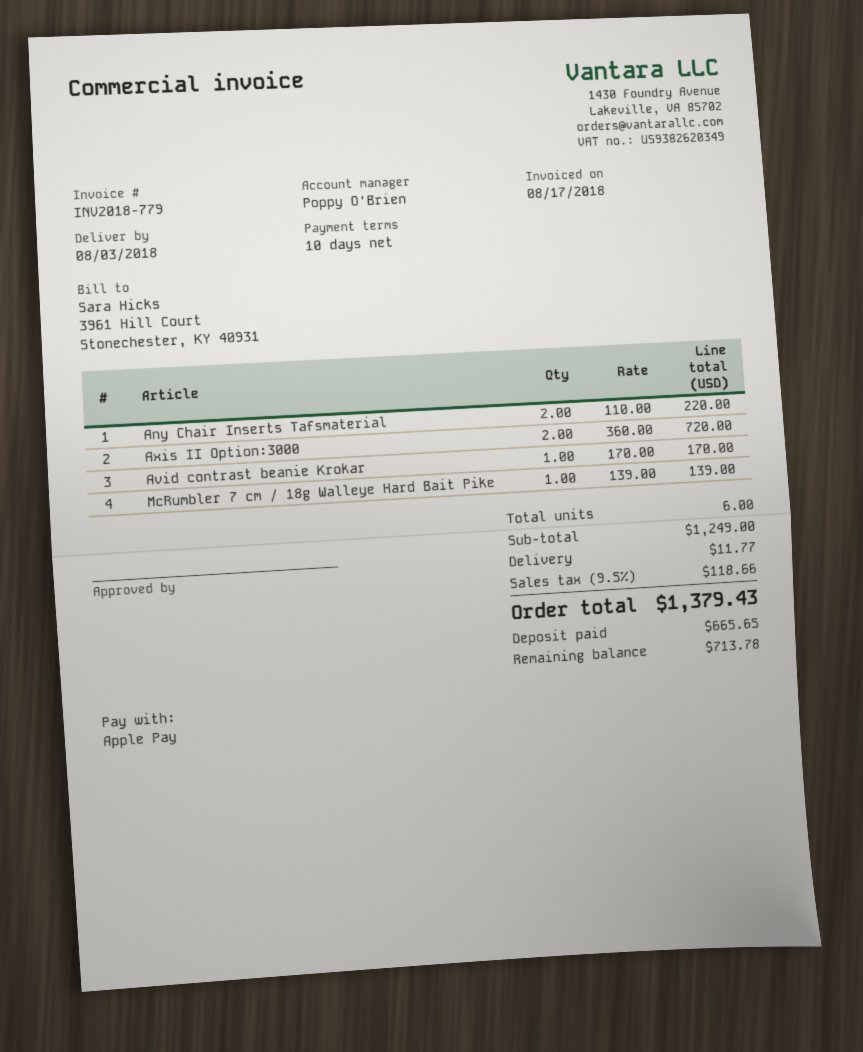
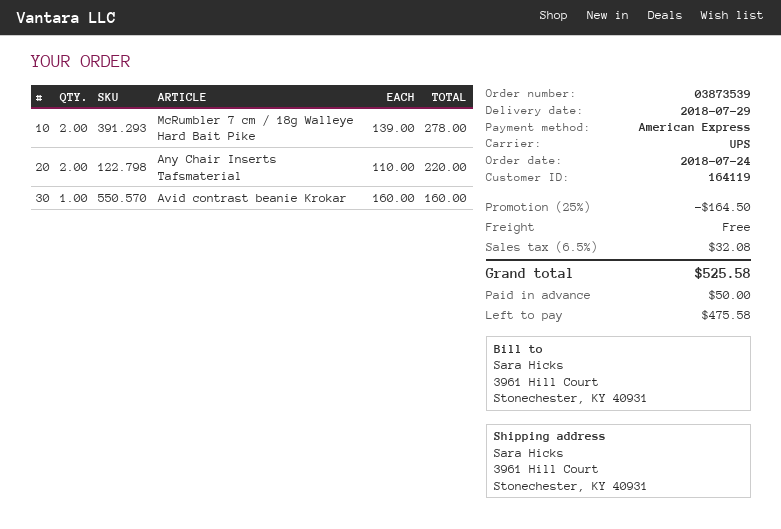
delivery date: 2018-08-03 -> 2018-07-29
payment method: Apple Pay -> American Express
Axis II Option:3000: 2 x 360.00 = 720.00 -> none
Avid contrast beanie Krokar: 1 x 170.00 = 170.00 -> 1 x 160.00 = 160.00
McRumbler 7 cm / 18g Walleye Hard Bait Pike: 1 x 139.00 = 139.00 -> 2 x 139.00 = 278.00
discount: none -> 25% = 164.50
shipping: 11.77 -> 0.00
tax: 9.5% = 118.66 -> 6.5% = 32.08
total: 1379.43 -> 525.58
deposit: 665.65 -> 50.00
balance: 713.78 -> 475.58

